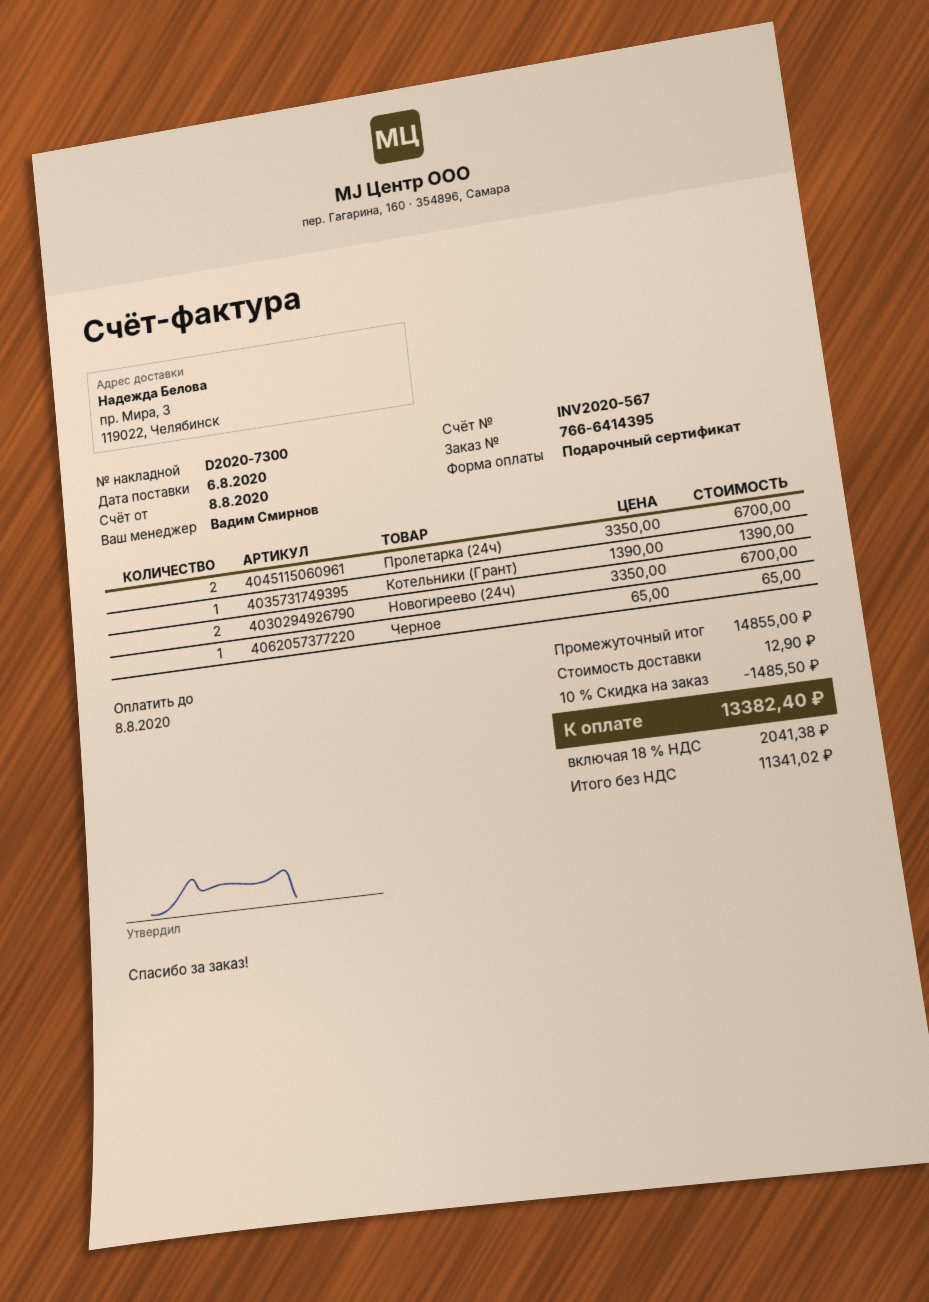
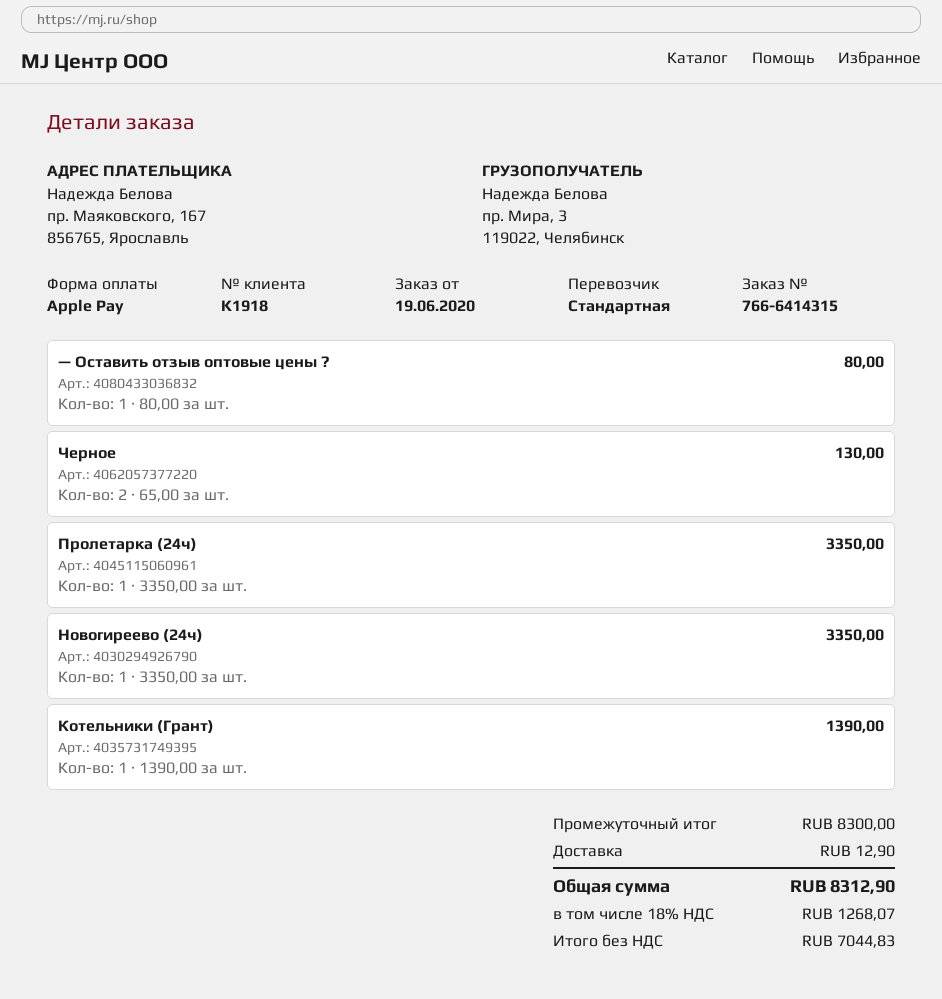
order number: 766-6414395 -> 766-6414315
payment method: gift card -> Apple Pay
Пролетарка (24ч): 2 x 3350.00 = 6700.00 -> 1 x 3350.00 = 3350.00
Новогиреево (24ч): 2 x 3350.00 = 6700.00 -> 1 x 3350.00 = 3350.00
Черное: 1 x 65.00 = 65.00 -> 2 x 65.00 = 130.00
— Оставить отзыв оптовые цены ?: none -> 1 x 80.00 = 80.00
subtotal: 14855.00 -> 8300.00
discount: 10% = 1485.50 -> none
net: 11341.02 -> 7044.83
tax: 18% = 2041.38 -> 18% = 1268.07
total: 13382.40 -> 8312.90

